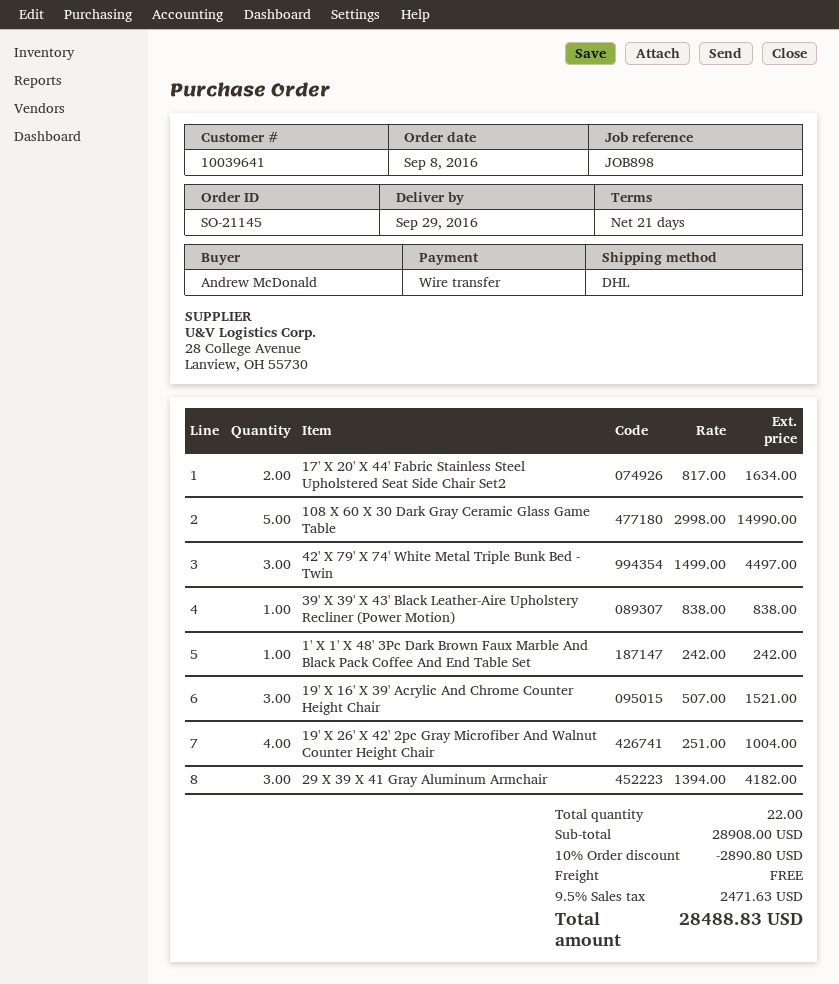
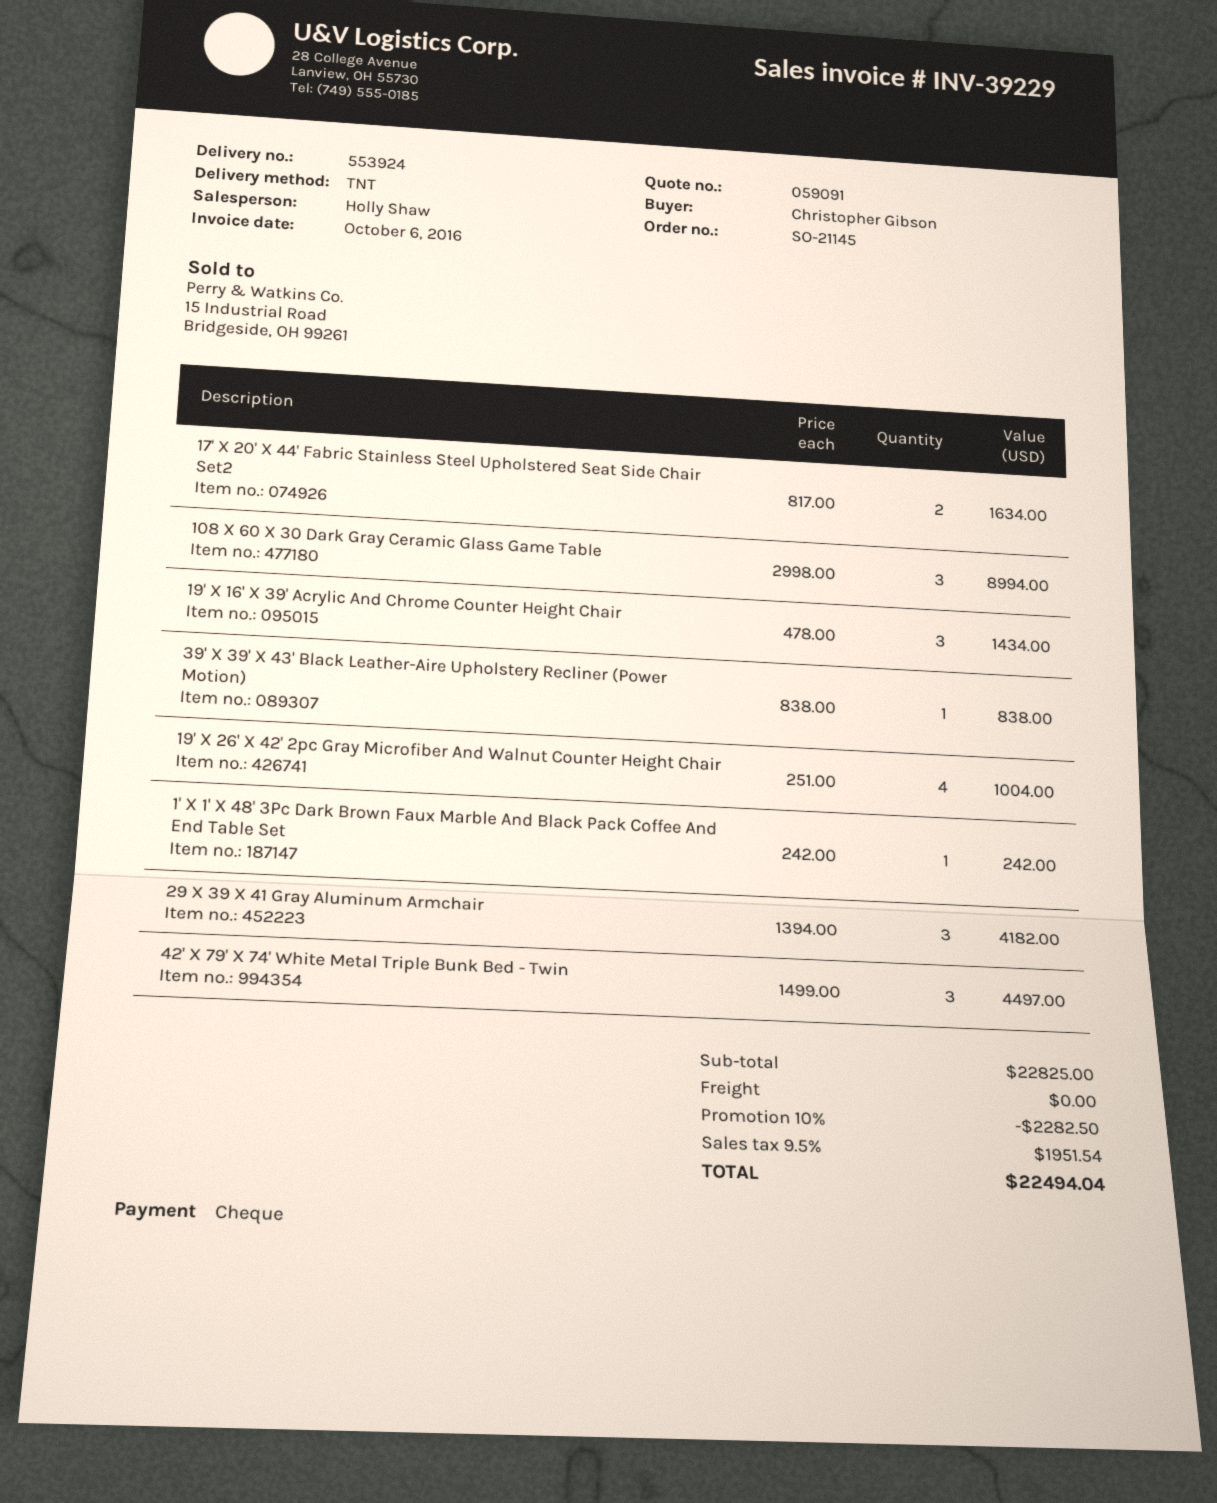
ordered by: Andrew McDonald -> Christopher Gibson
payment method: bank transfer -> cheque
shipping method: DHL -> TNT
108 X 60 X 30 Dark Gray Ceramic Glass Game Table: 5 x 2998.00 = 14990.00 -> 3 x 2998.00 = 8994.00
19' X 16' X 39' Acrylic And Chrome Counter Height Chair: 3 x 507.00 = 1521.00 -> 3 x 478.00 = 1434.00
subtotal: 28908.00 -> 22825.00
discount: 10% = 2890.80 -> 10% = 2282.50
tax: 9.5% = 2471.63 -> 9.5% = 1951.54
total: 28488.83 -> 22494.04

